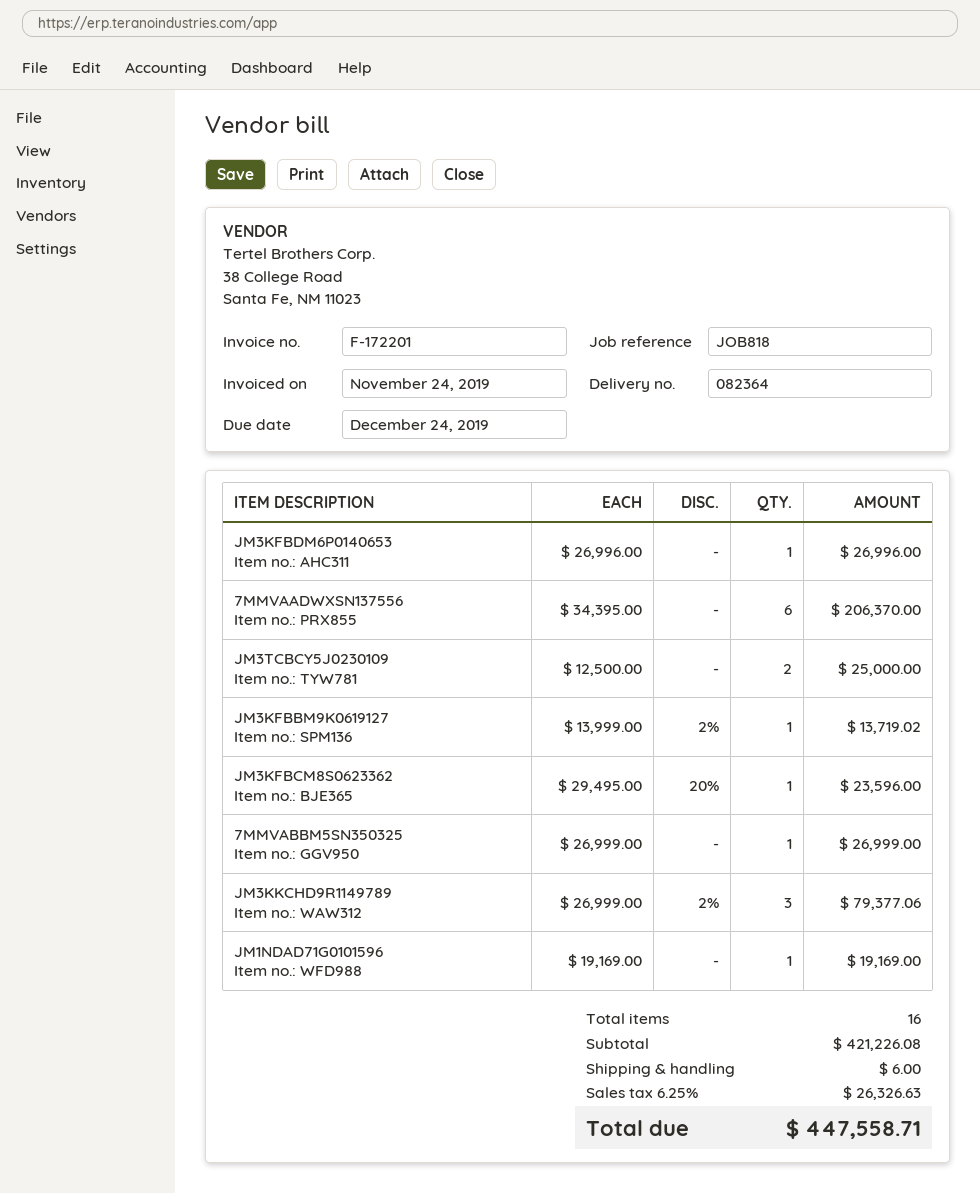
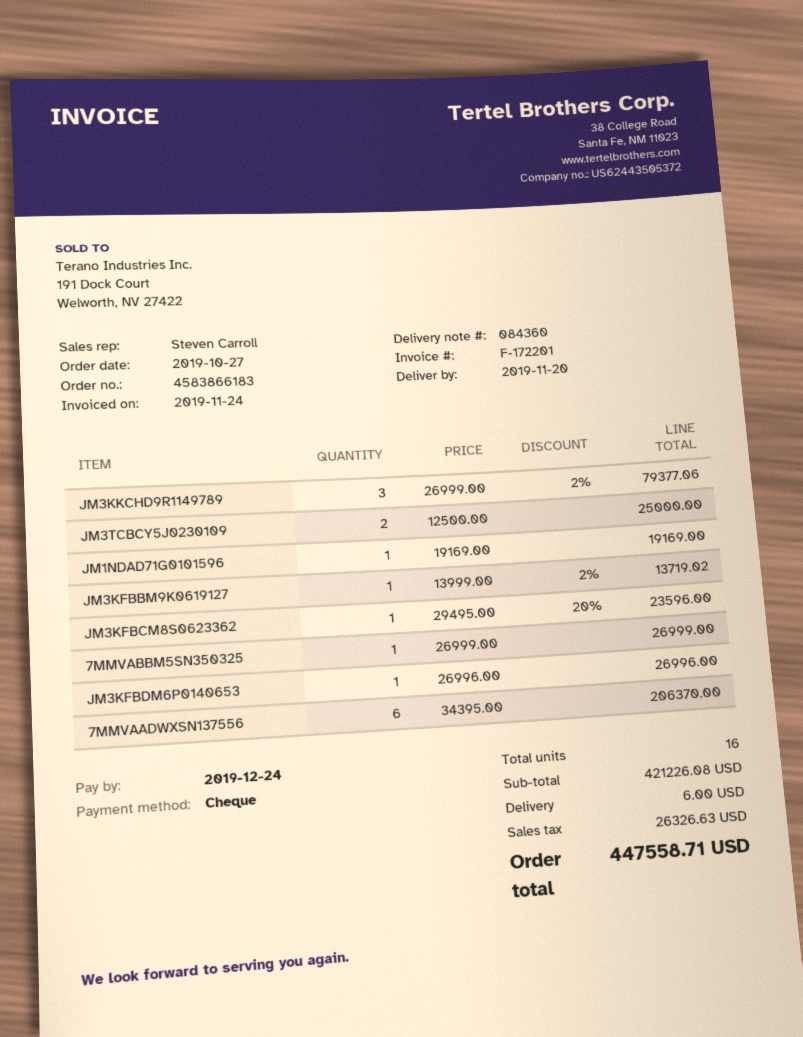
delivery note number: 082364 -> 084360

